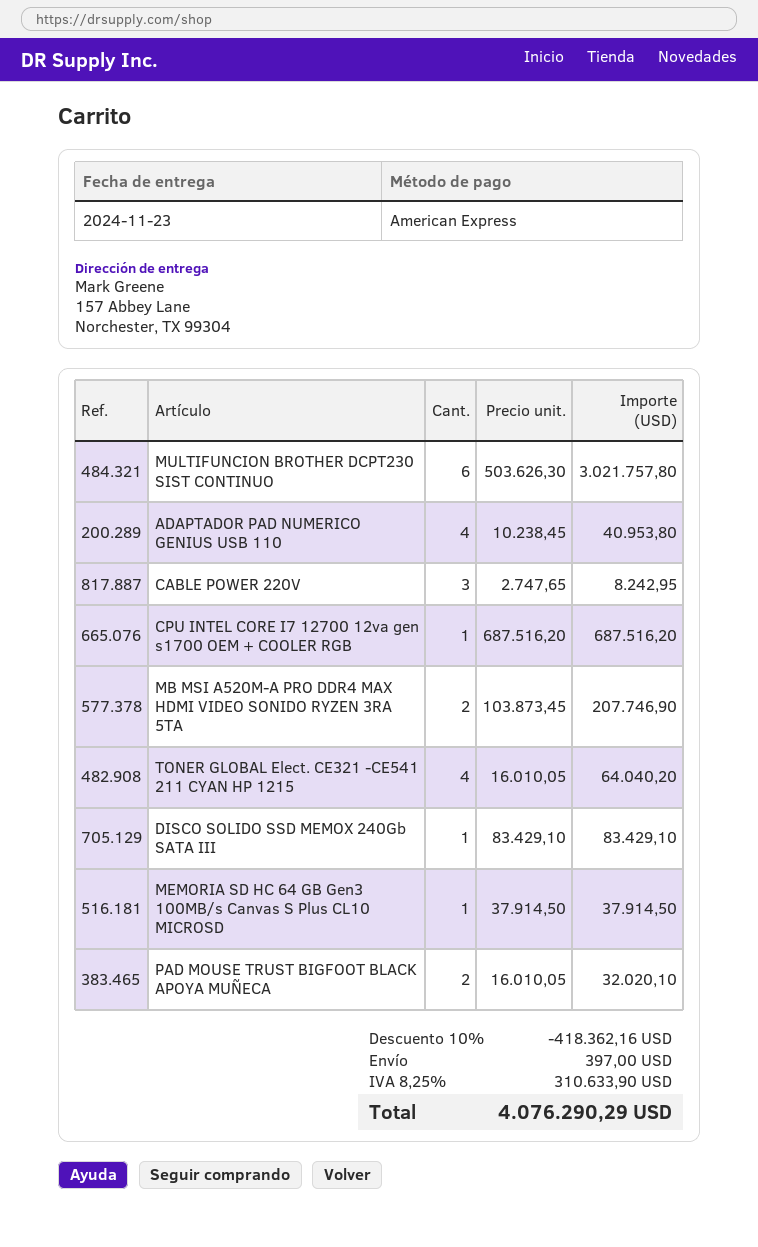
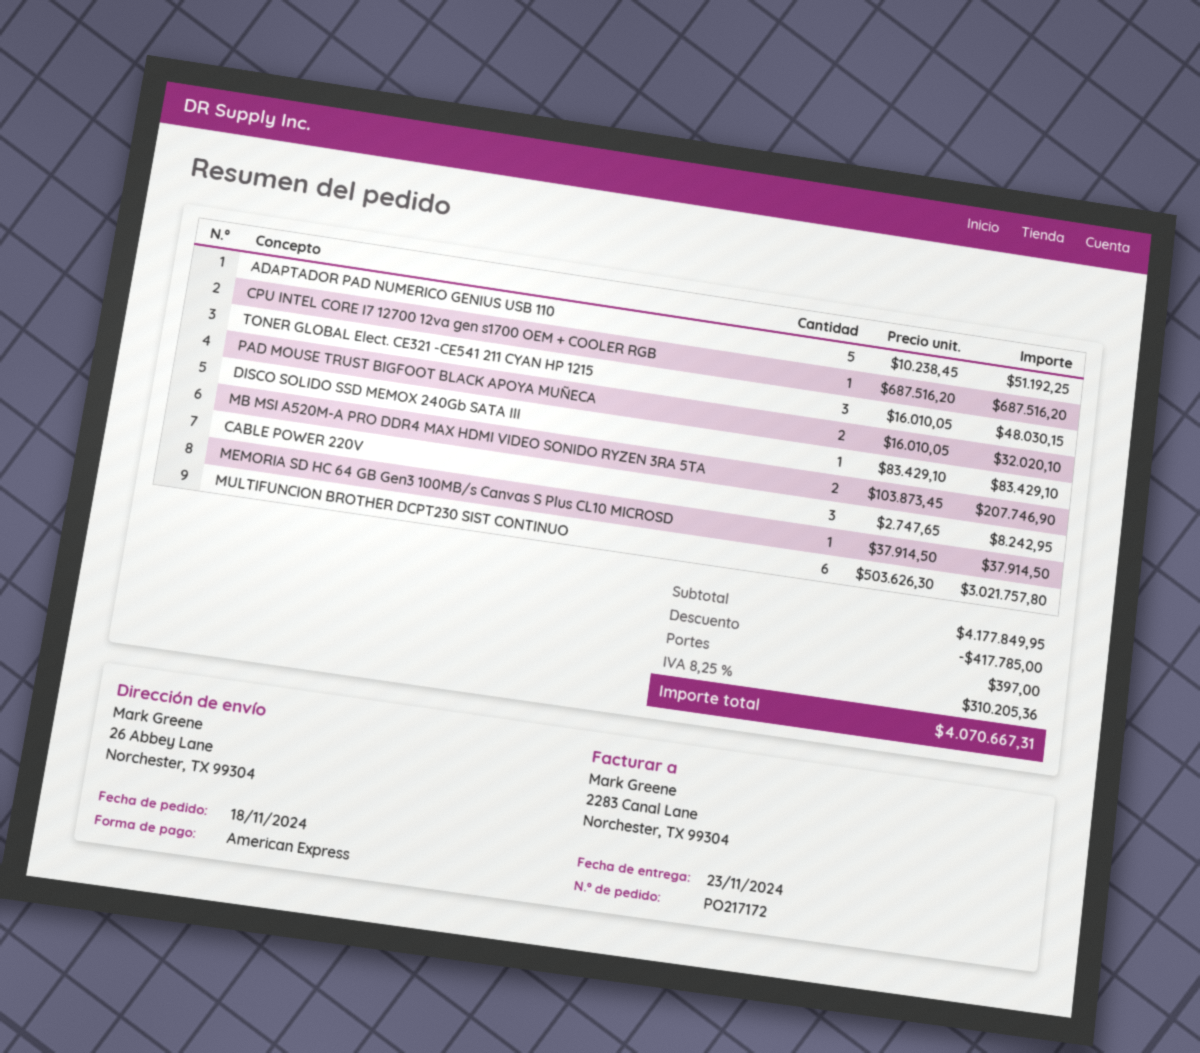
ship to: 157 Abbey Lane, Norchester, TX 99304 -> 26 Abbey Lane, Norchester, TX 99304
ADAPTADOR PAD NUMERICO GENIUS USB 110: 4 x 10238.45 = 40953.80 -> 5 x 10238.45 = 51192.25
TONER GLOBAL Elect. CE321 -CE541 211 CYAN HP 1215: 4 x 16010.05 = 64040.20 -> 3 x 16010.05 = 48030.15
discount: 418362.16 -> 417785.00
tax: 8.25% = 310633.90 -> 8.25% = 310205.36
total: 4076290.29 -> 4070667.31

